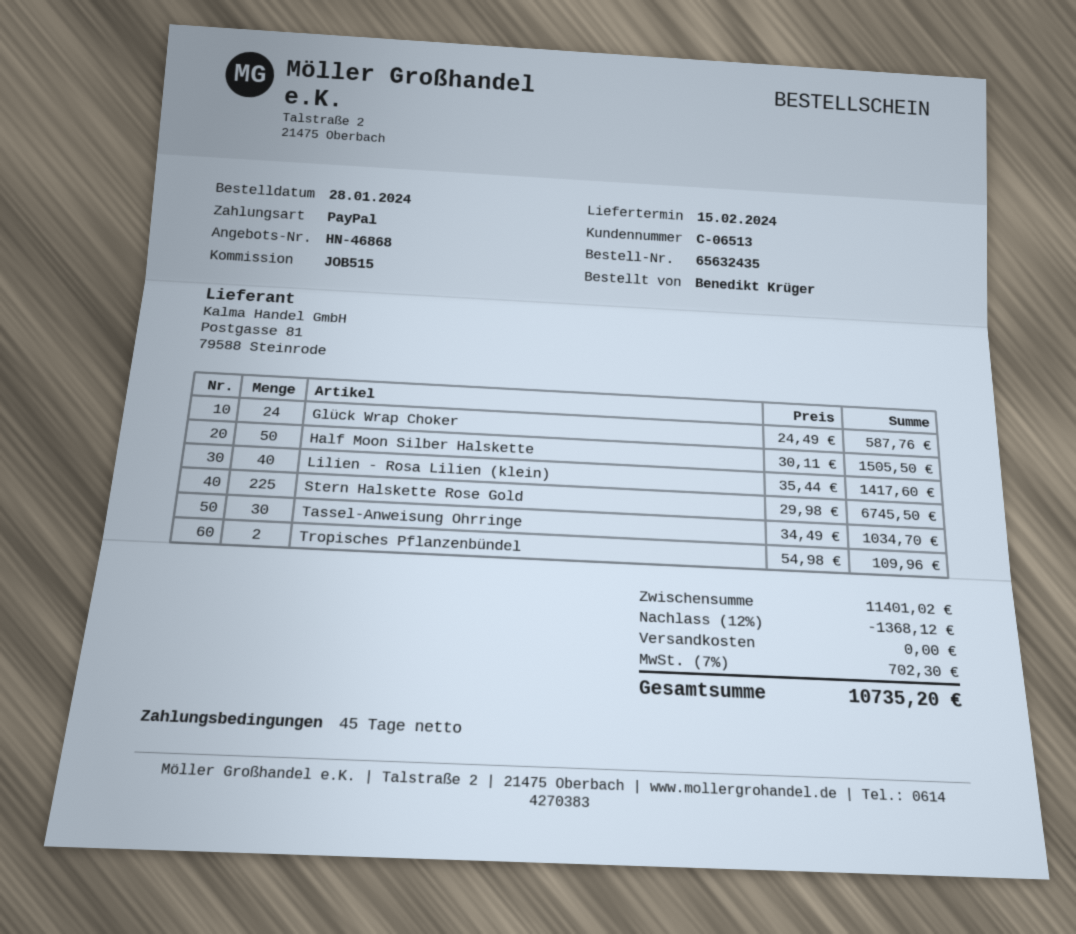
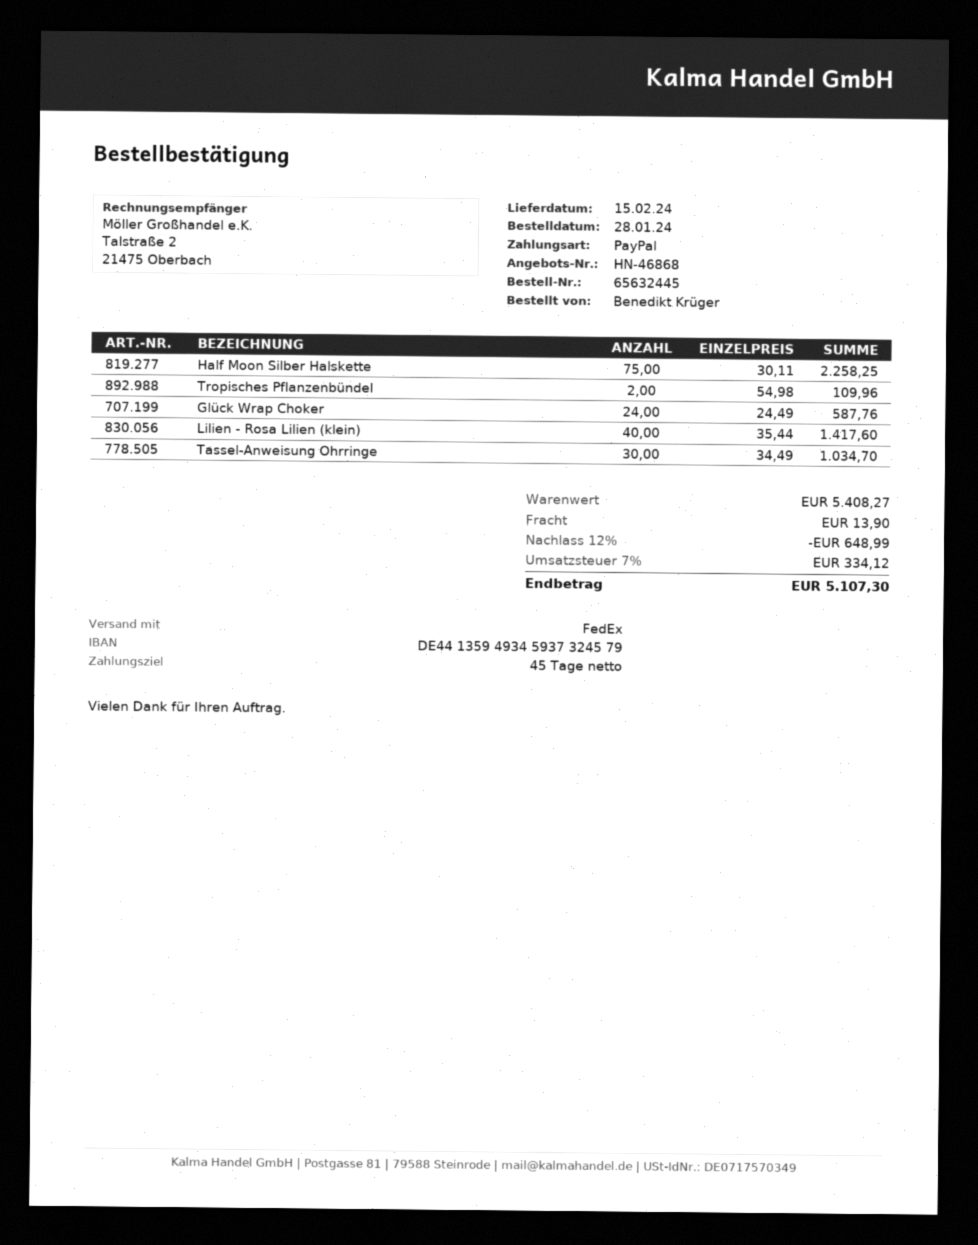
order number: 65632435 -> 65632445
Half Moon Silber Halskette: 50 x 30.11 = 1505.50 -> 75 x 30.11 = 2258.25
Stern Halskette Rose Gold: 225 x 29.98 = 6745.50 -> none
subtotal: 11401.02 -> 5408.27
discount: 12% = 1368.12 -> 12% = 648.99
shipping: 0.00 -> 13.90
tax: 7% = 702.30 -> 7% = 334.12
total: 10735.20 -> 5107.30

